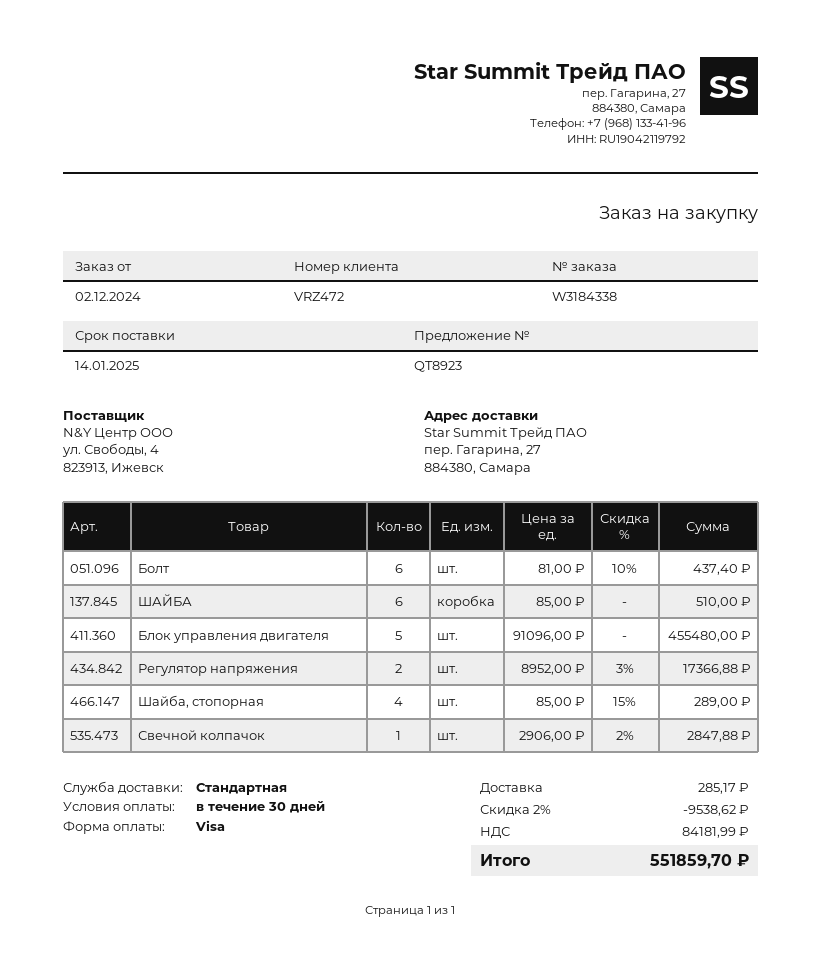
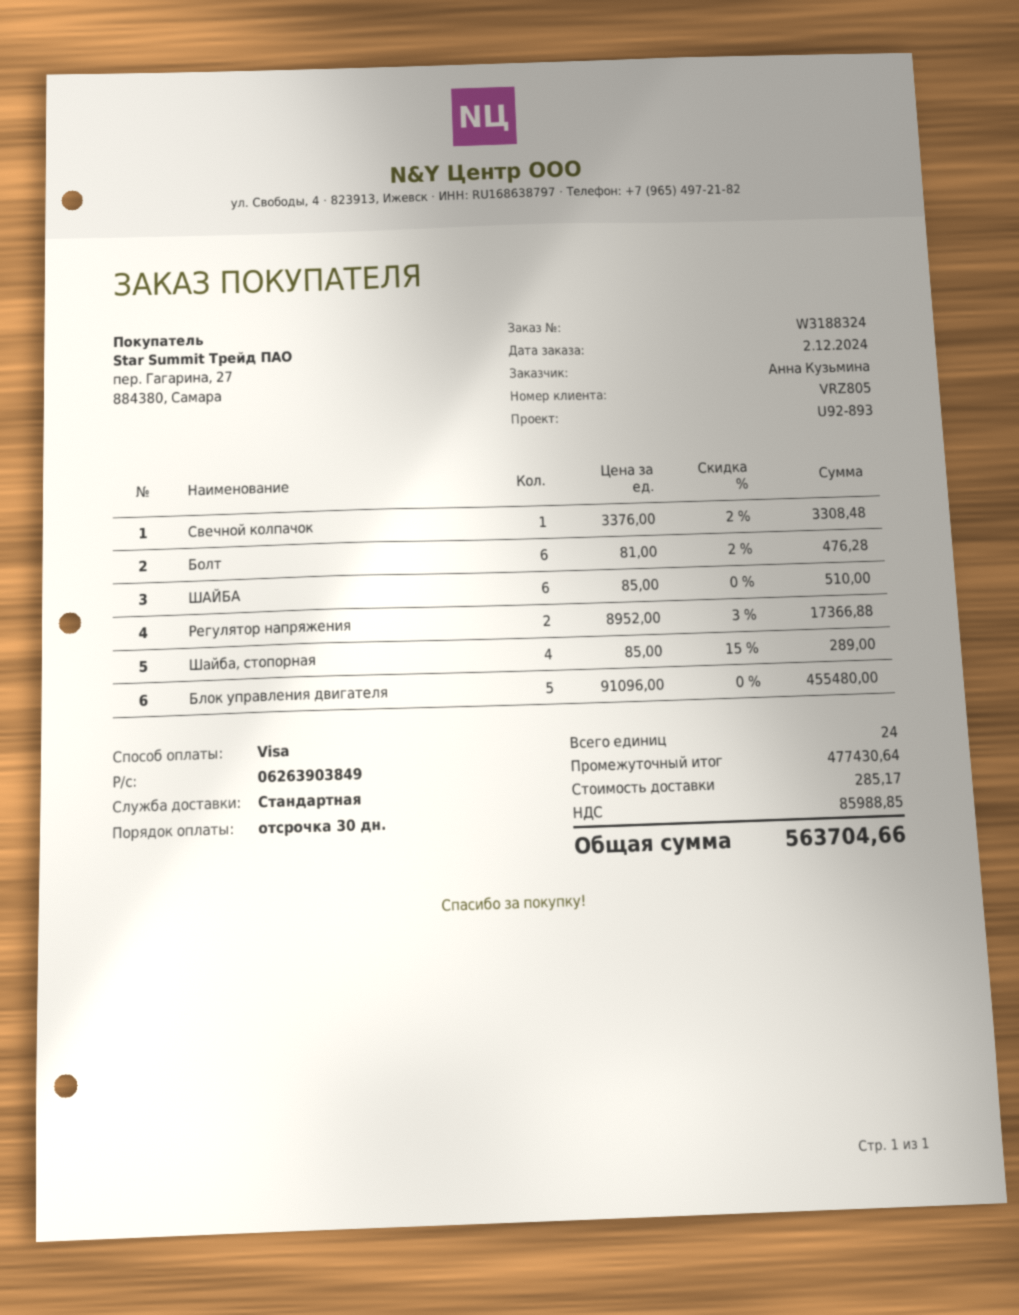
order number: W3184338 -> W3188324
customer number: VRZ472 -> VRZ805
Болт: 6 x 81.00 - 10% = 437.40 -> 6 x 81.00 - 2% = 476.28
Свечной колпачок: 1 x 2906.00 - 2% = 2847.88 -> 1 x 3376.00 - 2% = 3308.48
discount: 2% = 9538.62 -> none
tax: 84181.99 -> 85988.85
total: 551859.70 -> 563704.66

